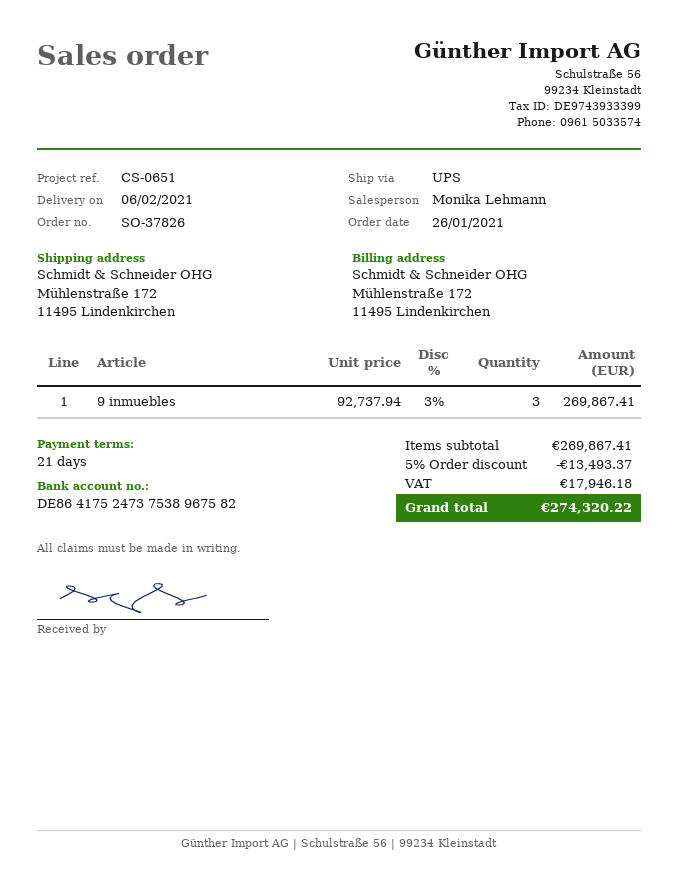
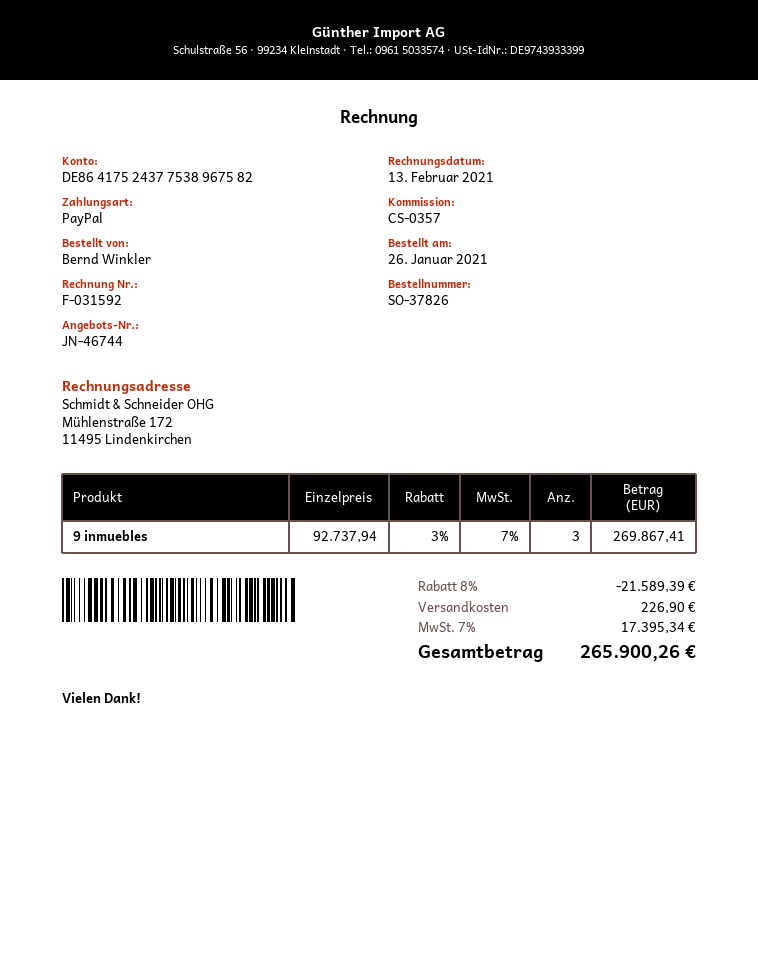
reference: CS-0651 -> CS-0357
bank account: DE86417524737538967582 -> DE86417524377538967582
discount: 5% = 13493.37 -> 8% = 21589.39
shipping: none -> 226.90
tax: 17946.18 -> 17395.34
total: 274320.22 -> 265900.26

